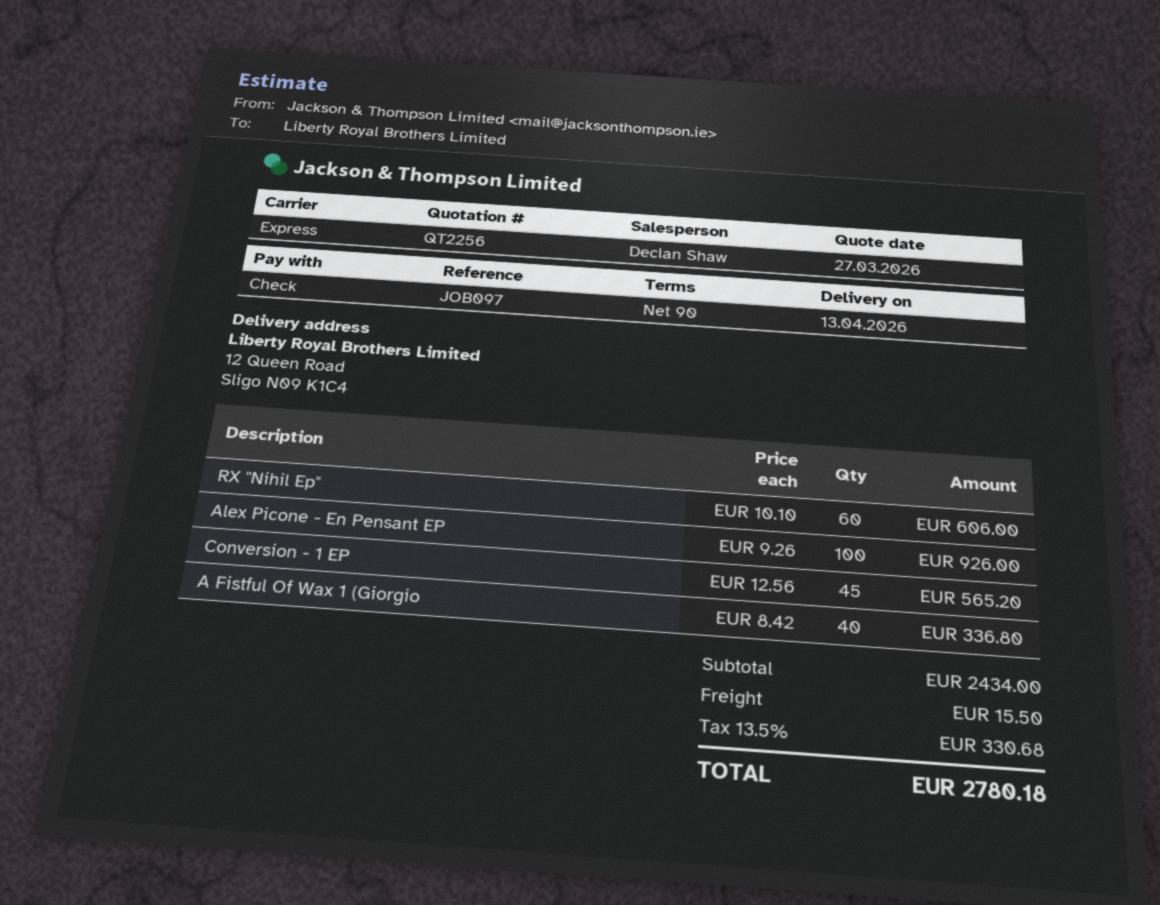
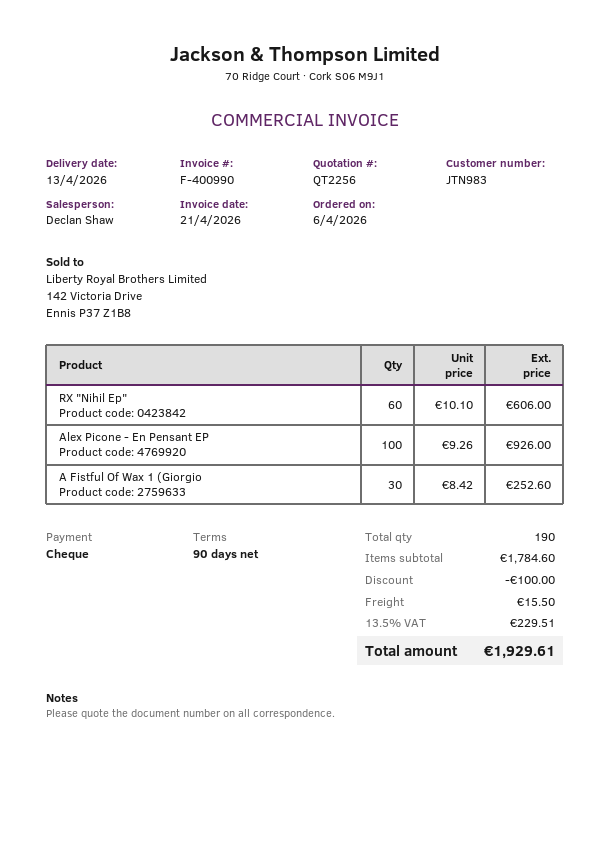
Conversion - 1 EP: 45 x 12.56 = 565.20 -> none
A Fistful Of Wax 1 (Giorgio: 40 x 8.42 = 336.80 -> 30 x 8.42 = 252.60
subtotal: 2434.00 -> 1784.60
discount: none -> 100.00
tax: 13.5% = 330.68 -> 13.5% = 229.51
total: 2780.18 -> 1929.61

